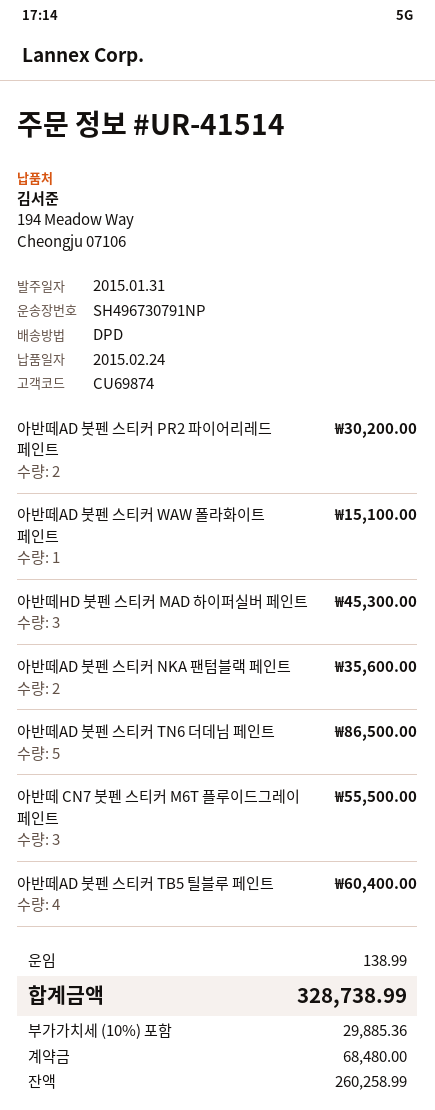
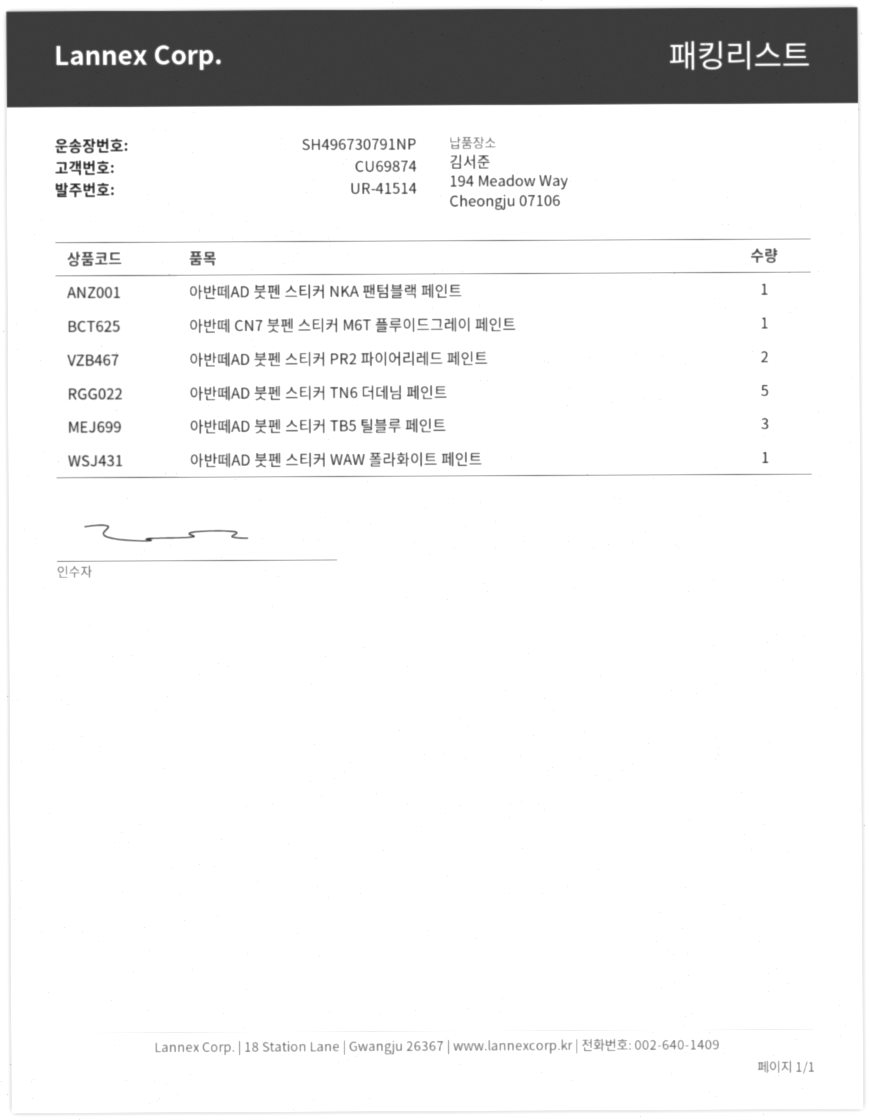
아반떼HD 붓펜 스티커 MAD 하이퍼실버 페인트: 3 -> none
아반떼AD 붓펜 스티커 NKA 팬텀블랙 페인트: 2 -> 1
아반떼 CN7 붓펜 스티커 M6T 플루이드그레이 페인트: 3 -> 1
아반떼AD 붓펜 스티커 TB5 틸블루 페인트: 4 -> 3

